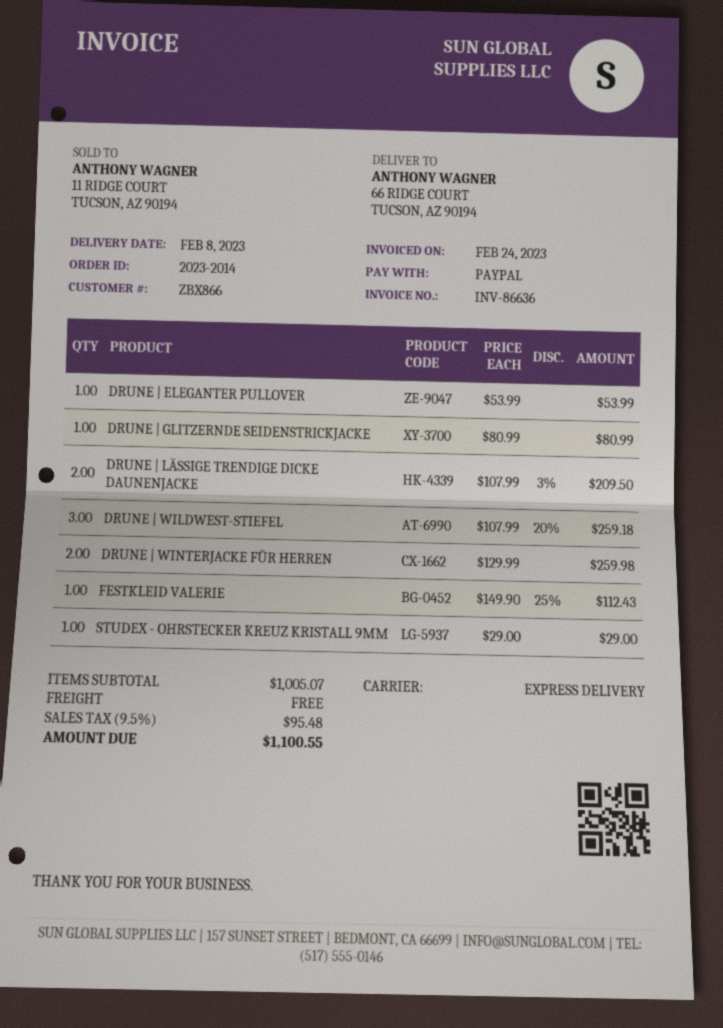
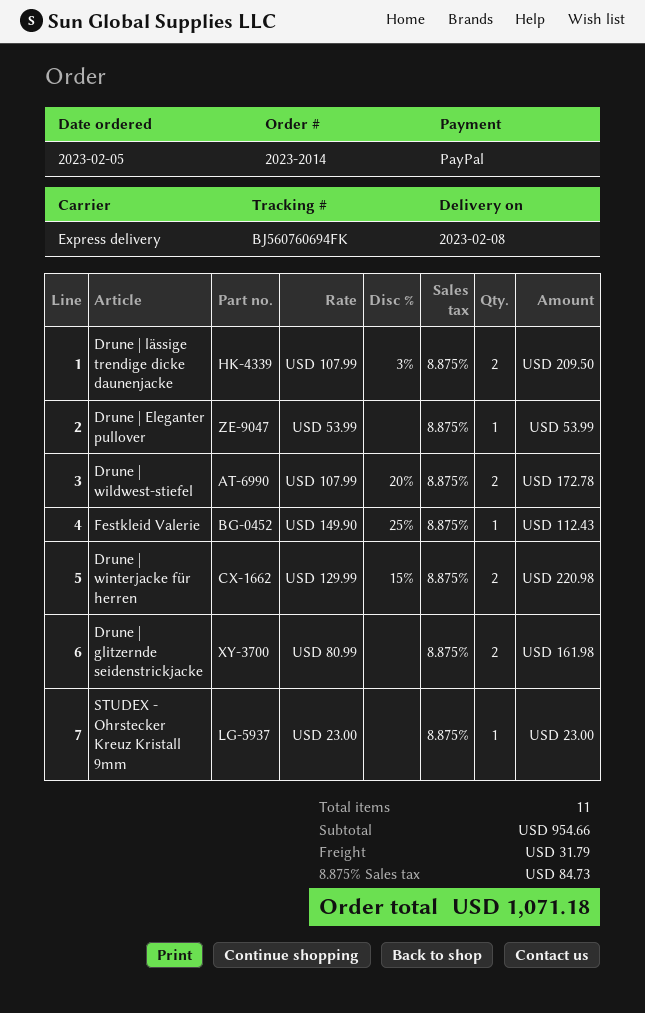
DRUNE | GLITZERNDE SEIDENSTRICKJACKE: 1 x 80.99 = 80.99 -> 2 x 80.99 = 161.98
DRUNE | WILDWEST-STIEFEL: 3 x 107.99 - 20% = 259.18 -> 2 x 107.99 - 20% = 172.78
DRUNE | WINTERJACKE FÜR HERREN: 2 x 129.99 = 259.98 -> 2 x 129.99 - 15% = 220.98
STUDEX - OHRSTECKER KREUZ KRISTALL 9MM: 1 x 29.00 = 29.00 -> 1 x 23.00 = 23.00
subtotal: 1005.07 -> 954.66
shipping: 0.00 -> 31.79
tax: 9.5% = 95.48 -> 8.875% = 84.73
total: 1100.55 -> 1071.18

